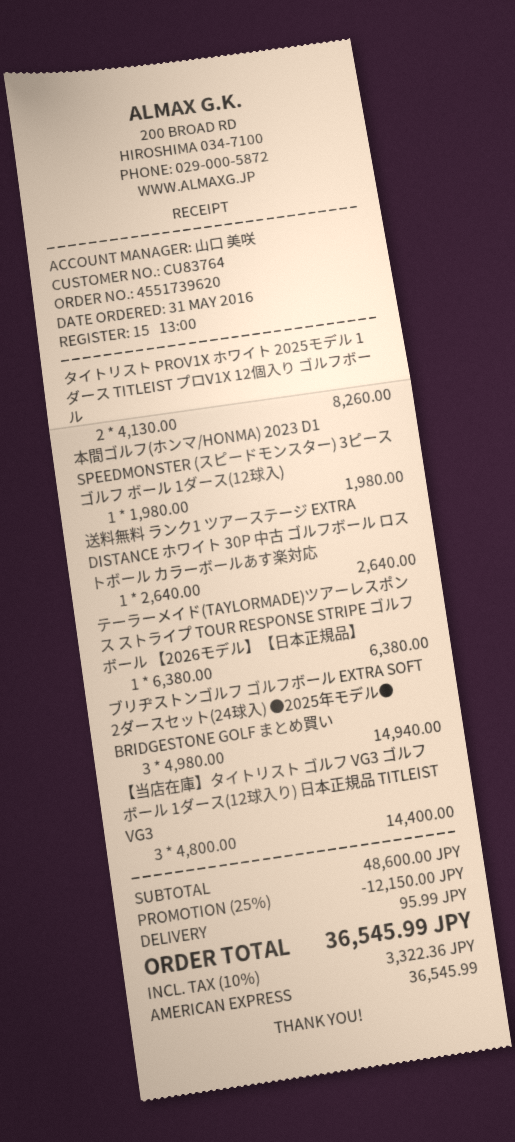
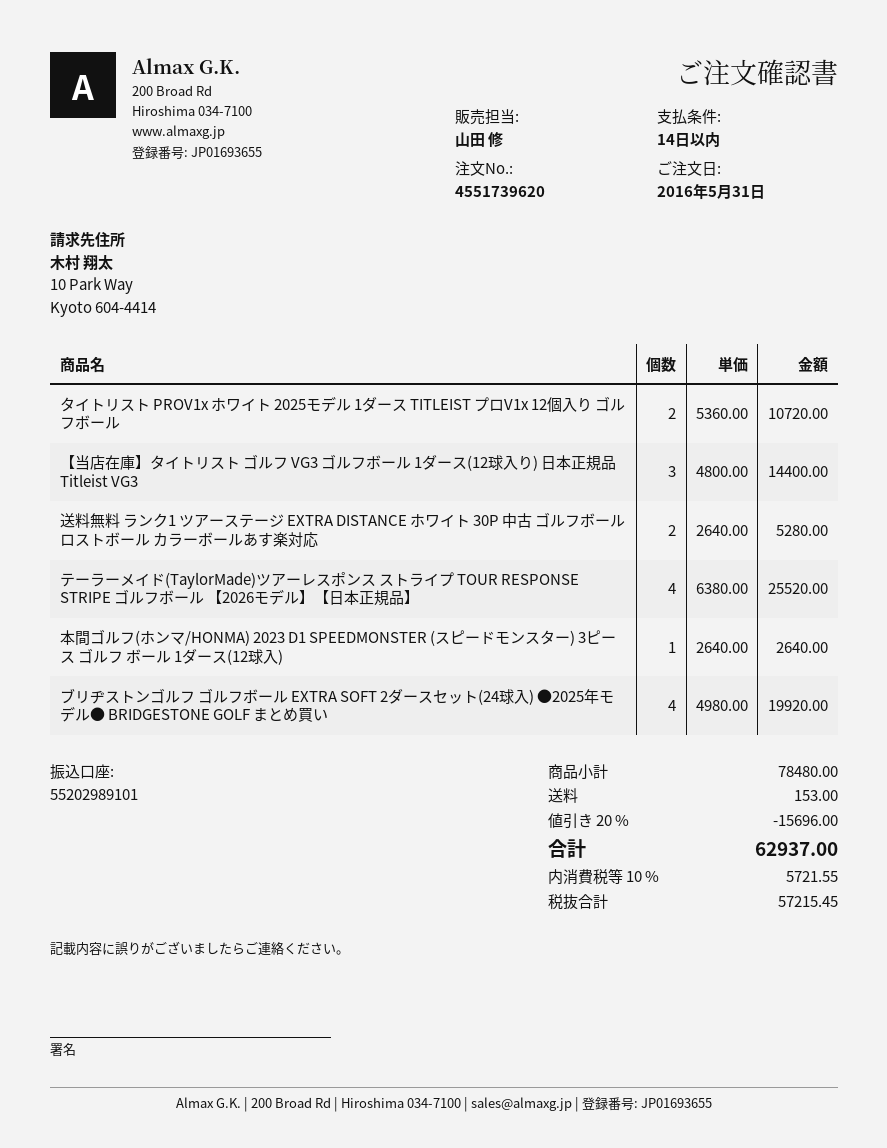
sales rep: 山口 美咲 -> 山田 修
タイトリスト PROV1X ホワイト 2025モデル 1ダース TITLEIST プロV1X 12個入り ゴルフボール: 2 x 4130.00 = 8260.00 -> 2 x 5360.00 = 10720.00
本間ゴルフ(ホンマ/HONMA) 2023 D1 SPEEDMONSTER (スピードモンスター) 3ピース ゴルフ ボール 1ダース(12球入): 1 x 1980.00 = 1980.00 -> 1 x 2640.00 = 2640.00
送料無料 ランク1 ツアーステージ EXTRA DISTANCE ホワイト 30P 中古 ゴルフボール ロストボール カラーボールあす楽対応: 1 x 2640.00 = 2640.00 -> 2 x 2640.00 = 5280.00
テーラーメイド(TAYLORMADE)ツアーレスポンス ストライプ TOUR RESPONSE STRIPE ゴルフボール 【2026モデル】【日本正規品】: 1 x 6380.00 = 6380.00 -> 4 x 6380.00 = 25520.00
ブリヂストンゴルフ ゴルフボール EXTRA SOFT 2ダースセット(24球入) ●2025年モデル● BRIDGESTONE GOLF まとめ買い: 3 x 4980.00 = 14940.00 -> 4 x 4980.00 = 19920.00
subtotal: 48600.00 -> 78480.00
discount: 25% = 12150.00 -> 20% = 15696.00
shipping: 95.99 -> 153.00
tax: 10% = 3322.36 -> 10% = 5721.55
total: 36545.99 -> 62937.00

